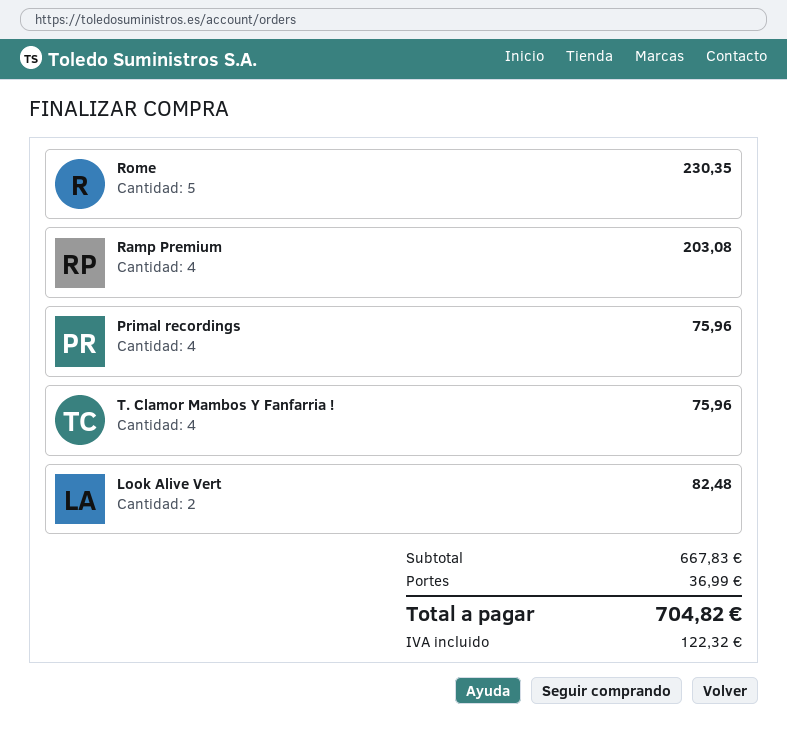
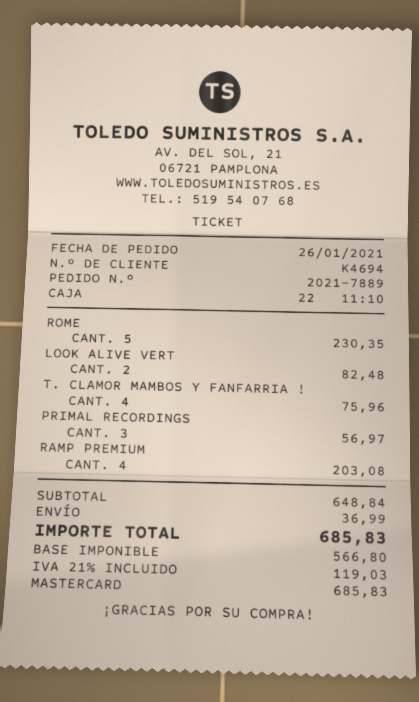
Primal recordings: 4 for 75.96 -> 3 for 56.97
subtotal: 667.83 -> 648.84
tax: 122.32 -> 119.03
total: 704.82 -> 685.83

